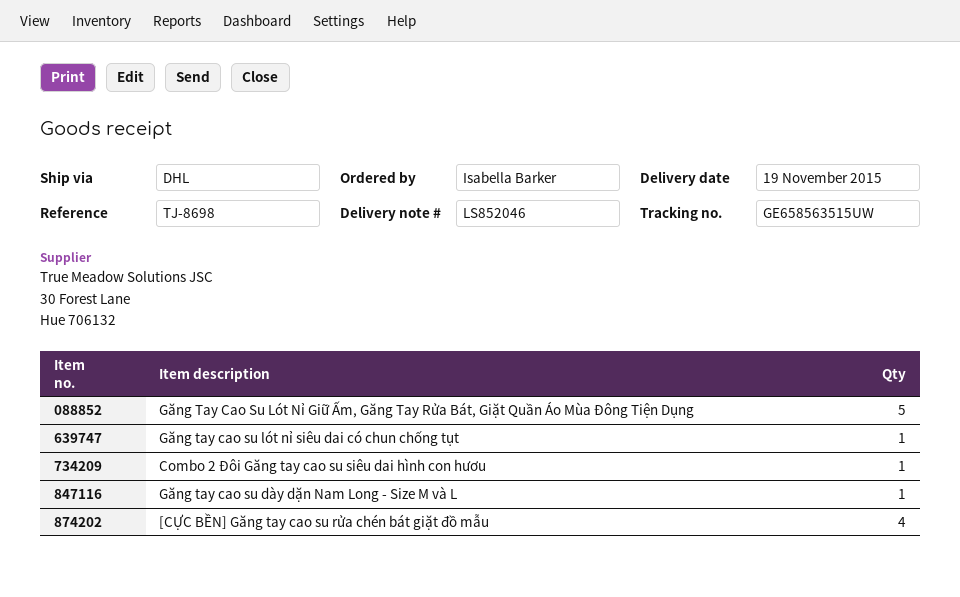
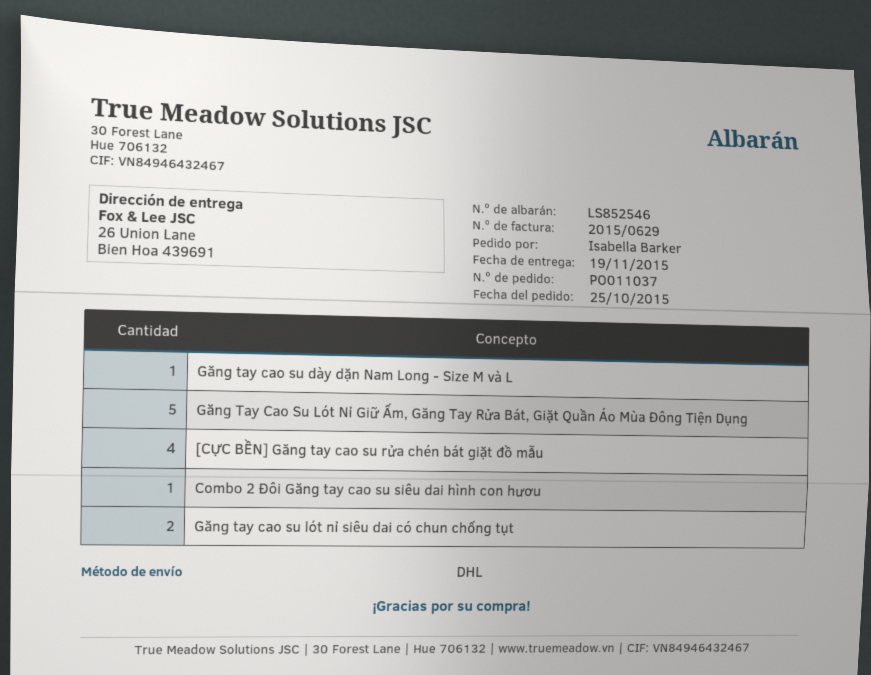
delivery note number: LS852046 -> LS852546
Găng tay cao su lót nỉ siêu dai có chun chống tụt: 1 -> 2

